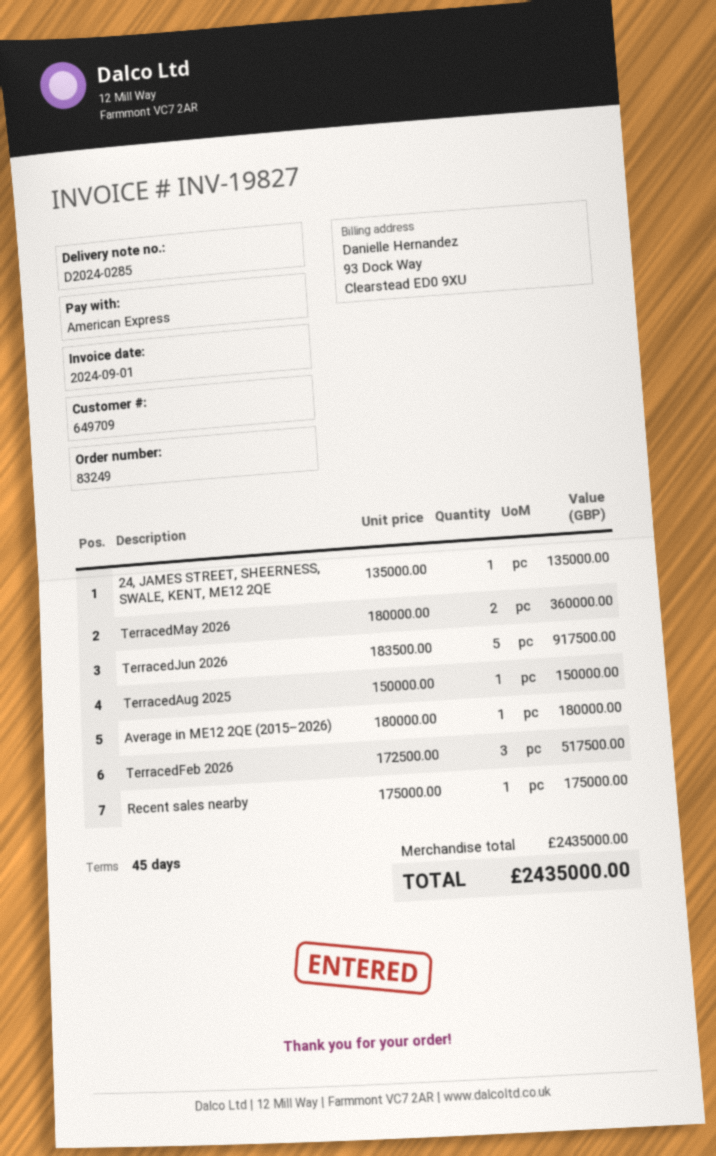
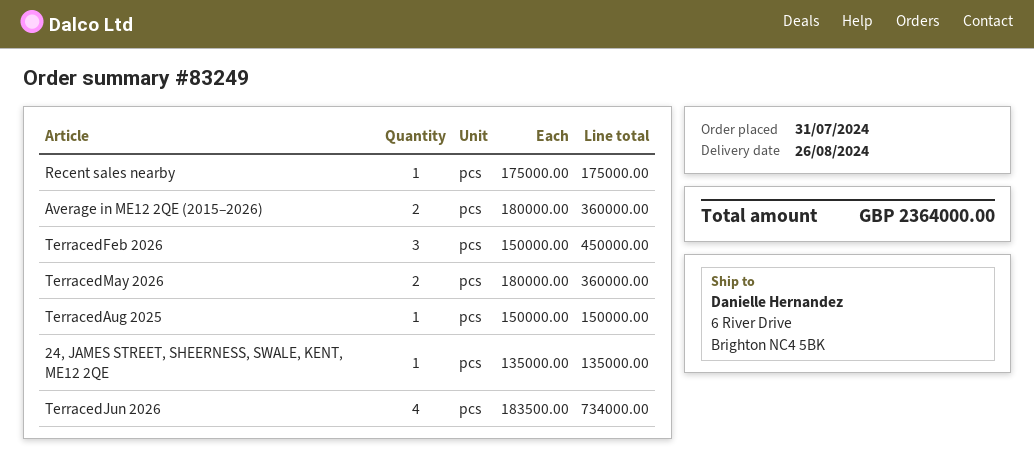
TerracedJun 2026: 5 x 183500.00 = 917500.00 -> 4 x 183500.00 = 734000.00
Average in ME12 2QE (2015–2026): 1 x 180000.00 = 180000.00 -> 2 x 180000.00 = 360000.00
TerracedFeb 2026: 3 x 172500.00 = 517500.00 -> 3 x 150000.00 = 450000.00
total: 2435000.00 -> 2364000.00

